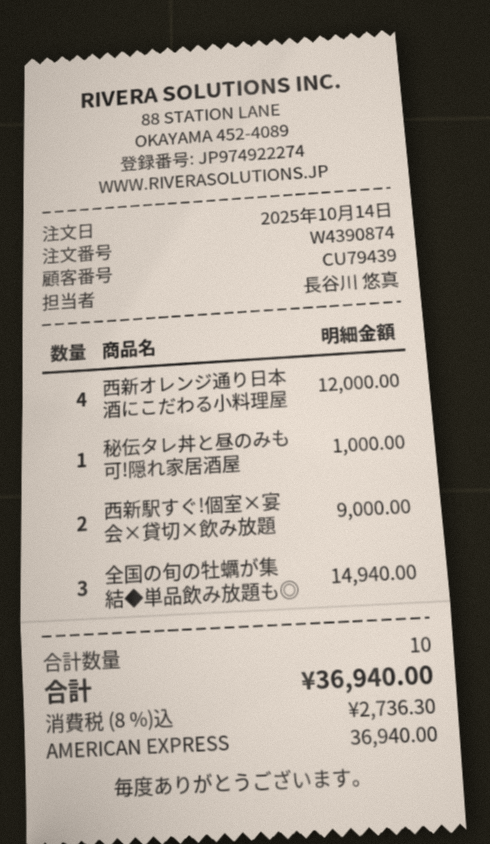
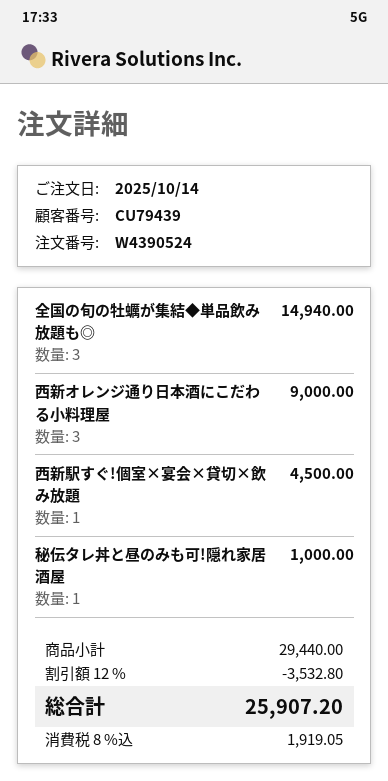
order number: W4390874 -> W4390524
西新オレンジ通り日本酒にこだわる小料理屋: 4 for 12000.00 -> 3 for 9000.00
西新駅すぐ!個室×宴会×貸切×飲み放題: 2 for 9000.00 -> 1 for 4500.00
discount: none -> 12% = 3532.80
tax: 8% = 2736.30 -> 8% = 1919.05
total: 36940.00 -> 25907.20

